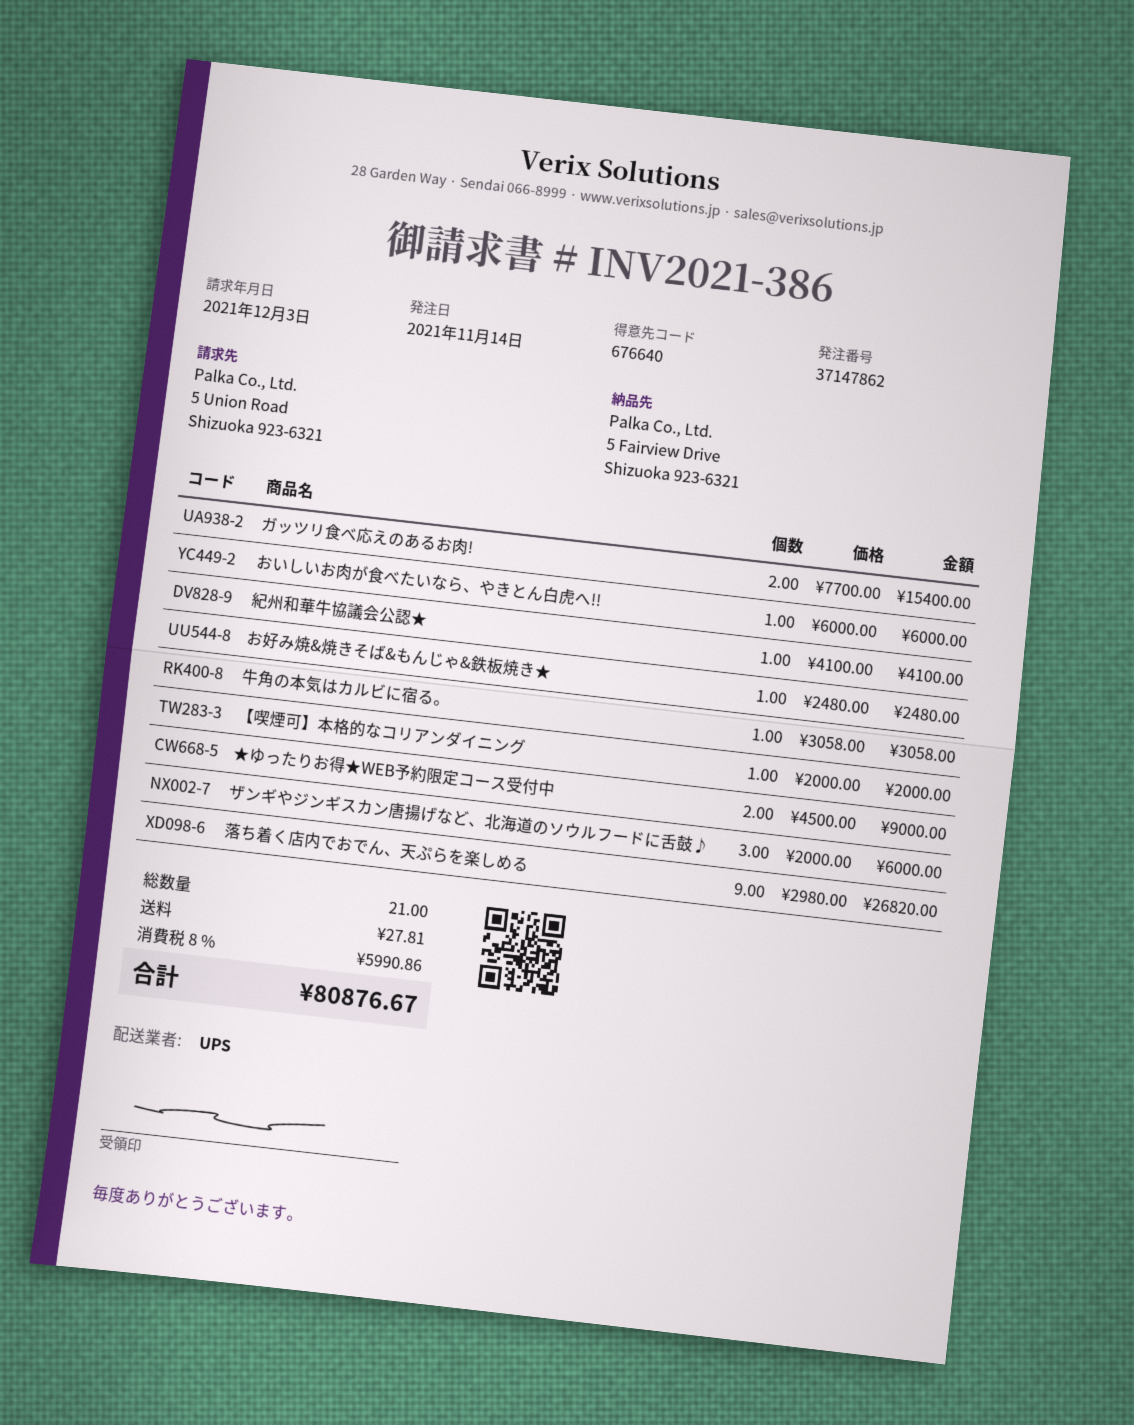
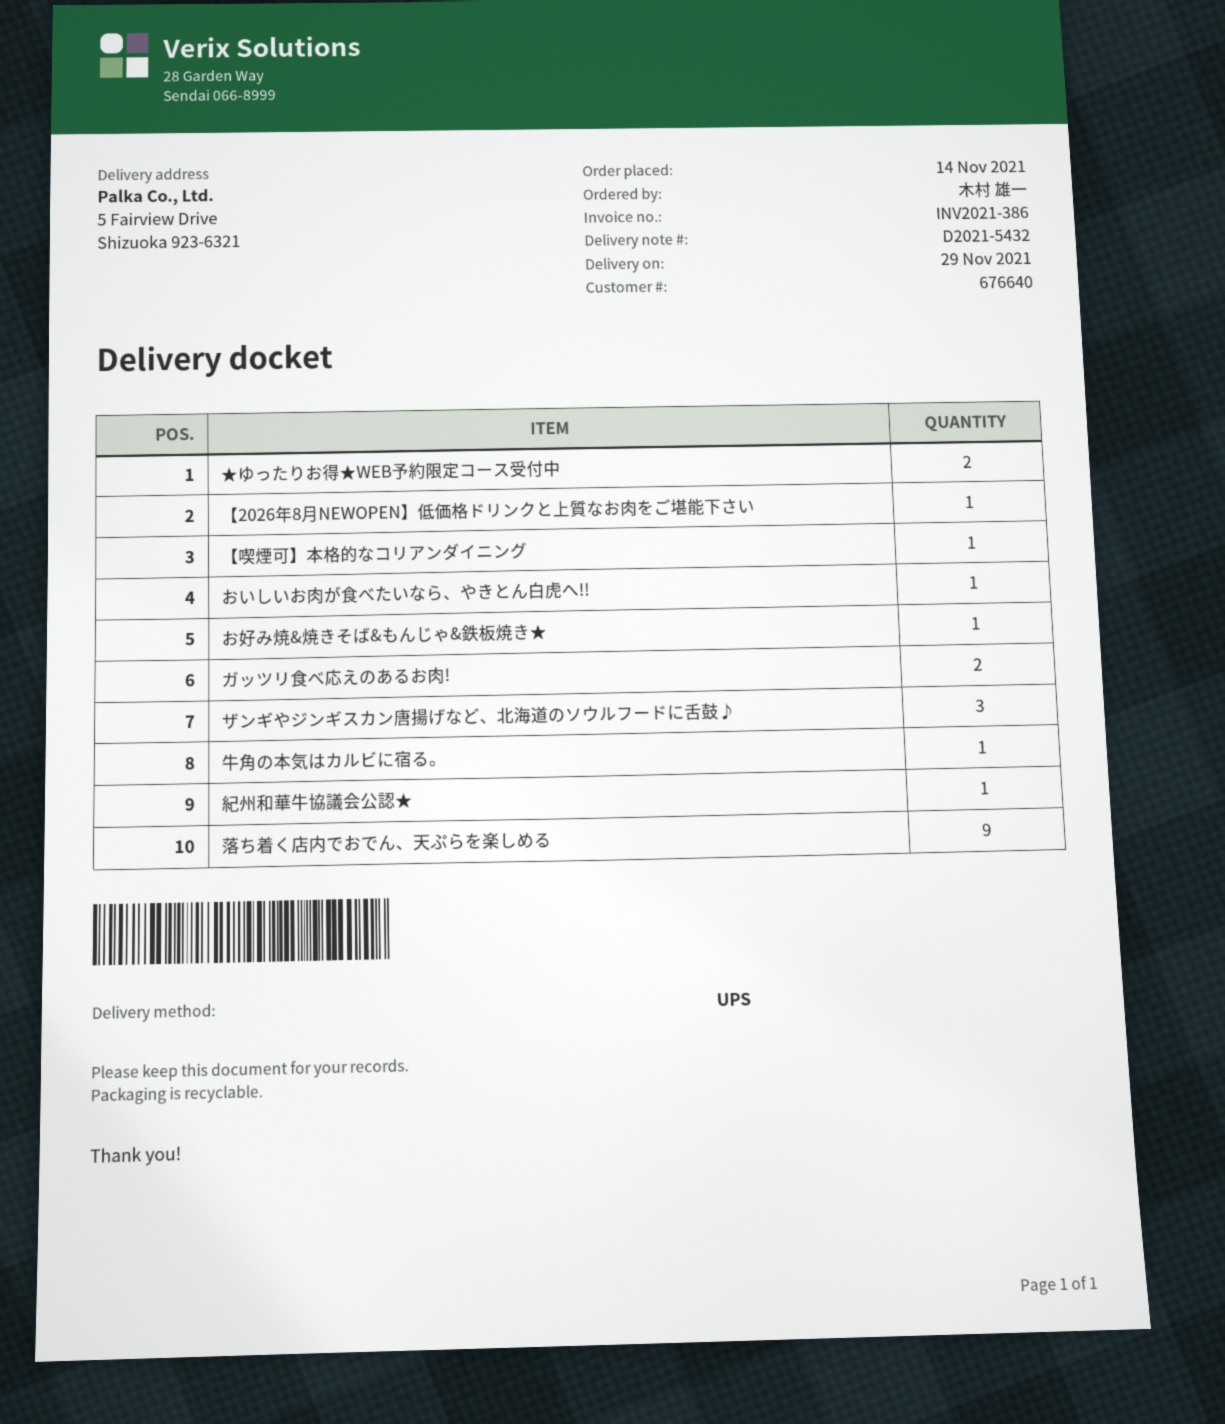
【2026年8月NEWOPEN】低価格ドリンクと上質なお肉をご堪能下さい: none -> 1

